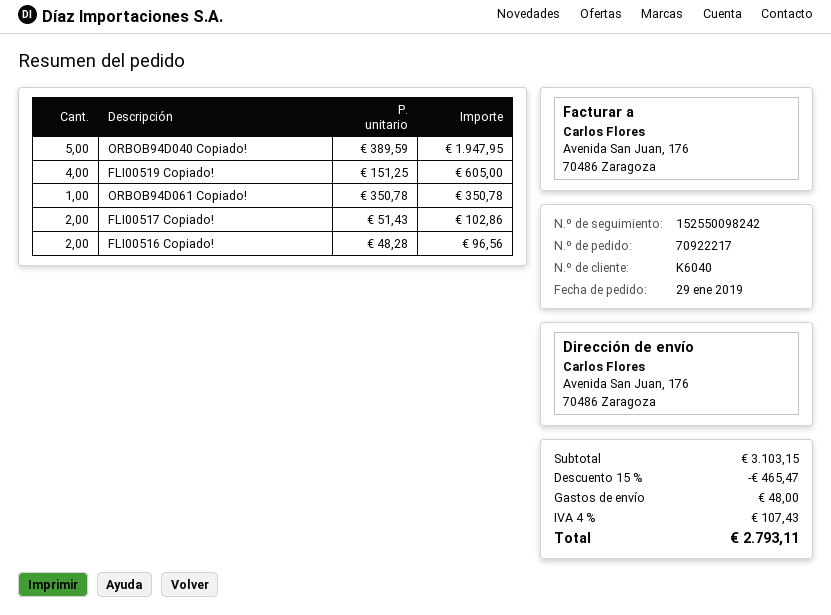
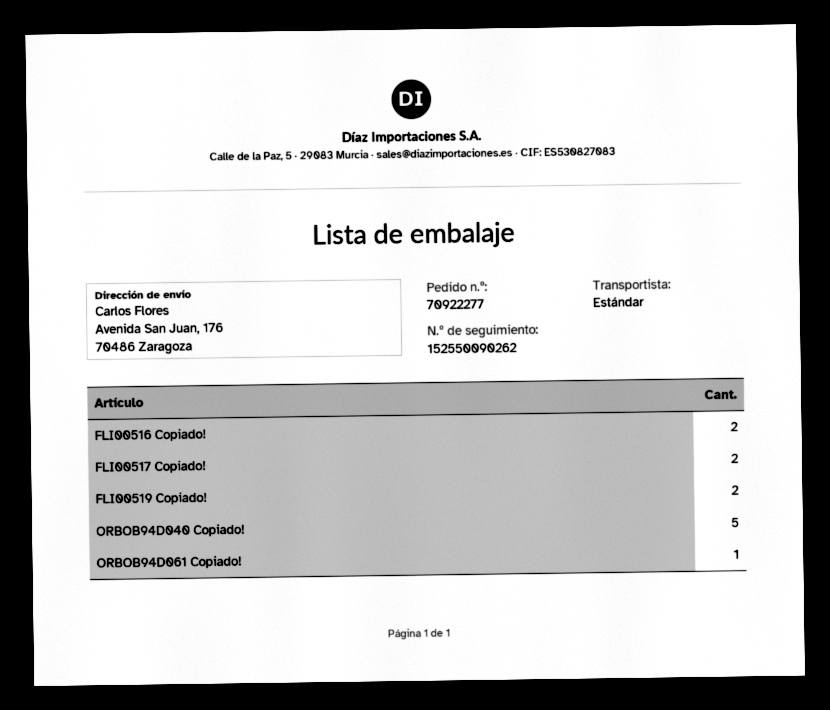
order number: 70922217 -> 70922277
tracking number: 152550098242 -> 152550090262
FLI00519 Copiado!: 4 -> 2

